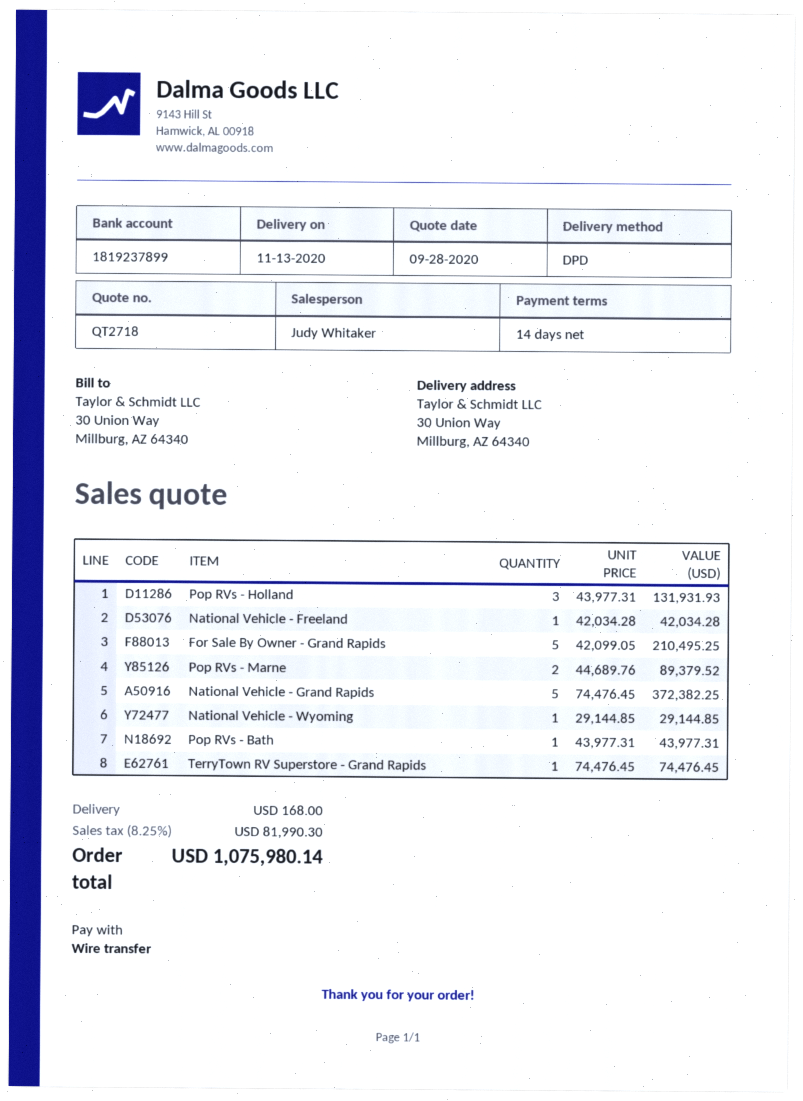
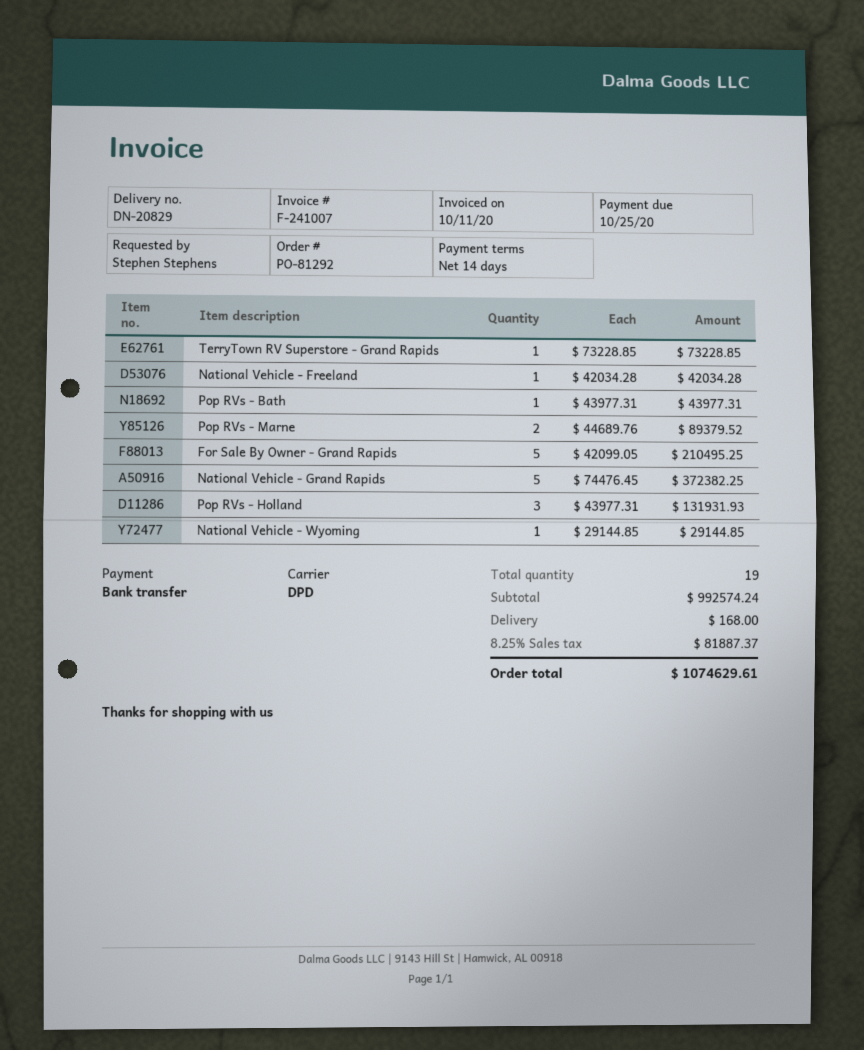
TerryTown RV Superstore - Grand Rapids: 1 x 74476.45 = 74476.45 -> 1 x 73228.85 = 73228.85
tax: 8.25% = 81990.30 -> 8.25% = 81887.37
total: 1075980.14 -> 1074629.61

